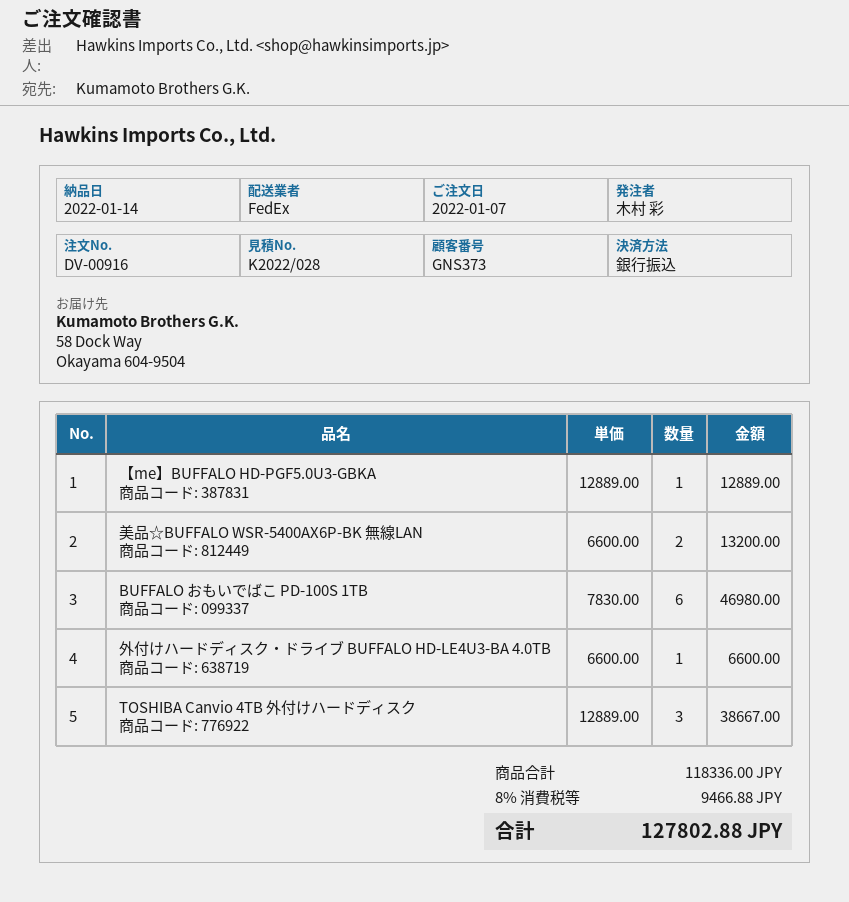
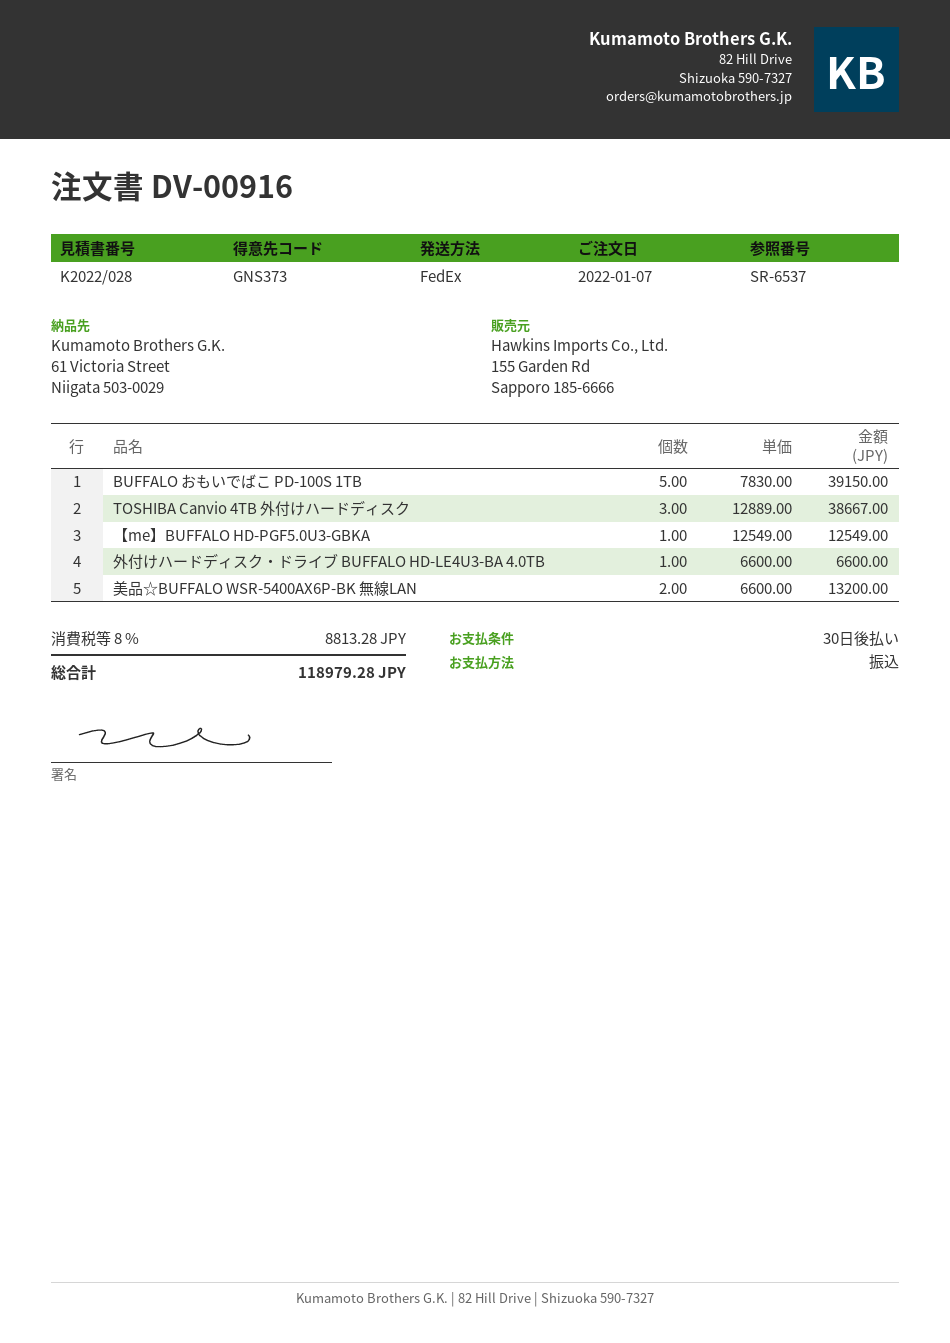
ship to: 58 Dock Way, Okayama 604-9504 -> 61 Victoria Street, Niigata 503-0029
【me】BUFFALO HD-PGF5.0U3-GBKA: 1 x 12889.00 = 12889.00 -> 1 x 12549.00 = 12549.00
BUFFALO おもいでばこ PD-100S 1TB: 6 x 7830.00 = 46980.00 -> 5 x 7830.00 = 39150.00
tax: 8% = 9466.88 -> 8% = 8813.28
total: 127802.88 -> 118979.28

